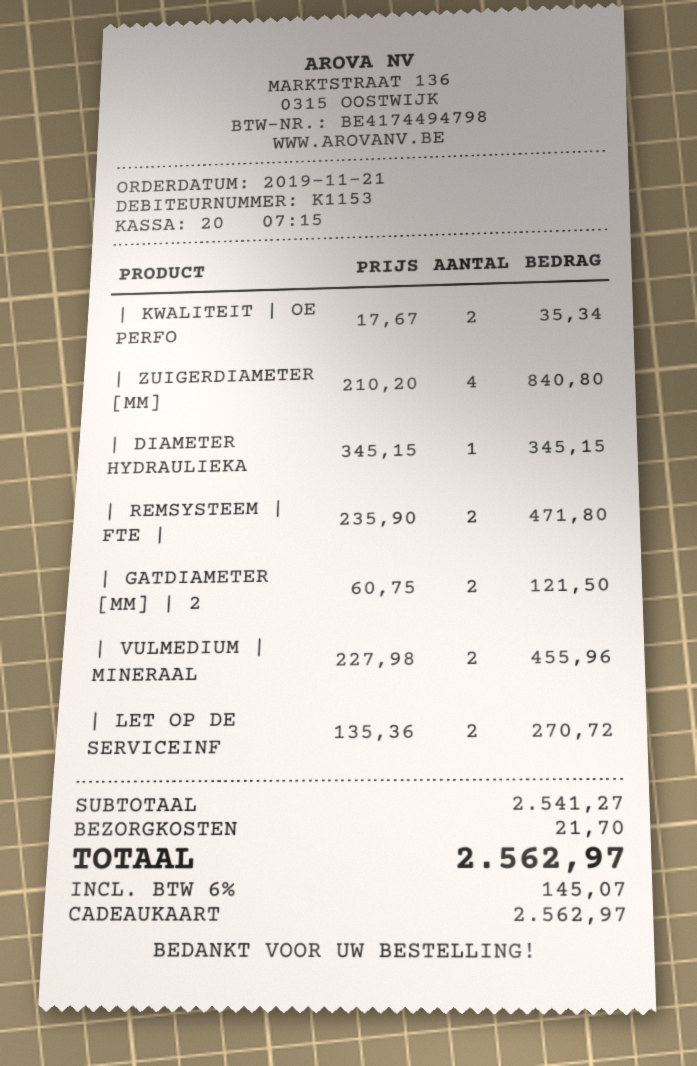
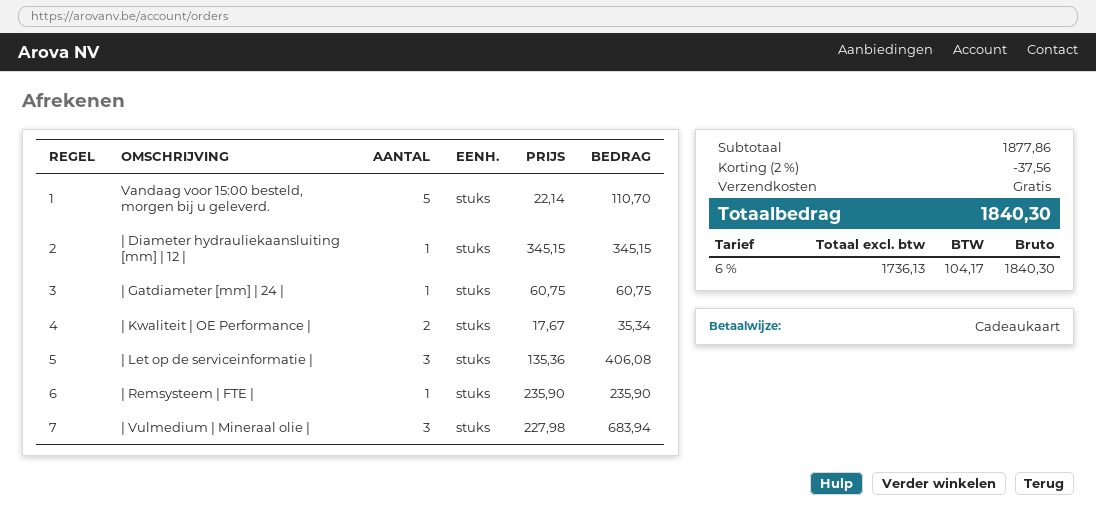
| ZUIGERDIAMETER [MM]: 4 x 210.20 = 840.80 -> none
| REMSYSTEEM | FTE |: 2 x 235.90 = 471.80 -> 1 x 235.90 = 235.90
| GATDIAMETER [MM] | 2: 2 x 60.75 = 121.50 -> 1 x 60.75 = 60.75
| VULMEDIUM | MINERAAL: 2 x 227.98 = 455.96 -> 3 x 227.98 = 683.94
| LET OP DE SERVICEINF: 2 x 135.36 = 270.72 -> 3 x 135.36 = 406.08
Vandaag voor 15:00 besteld, morgen bij u geleverd.: none -> 5 x 22.14 = 110.70
subtotal: 2541.27 -> 1877.86
discount: none -> 2% = 37.56
shipping: 21.70 -> 0.00
tax: 6% = 145.07 -> 6% = 104.17
total: 2562.97 -> 1840.30

